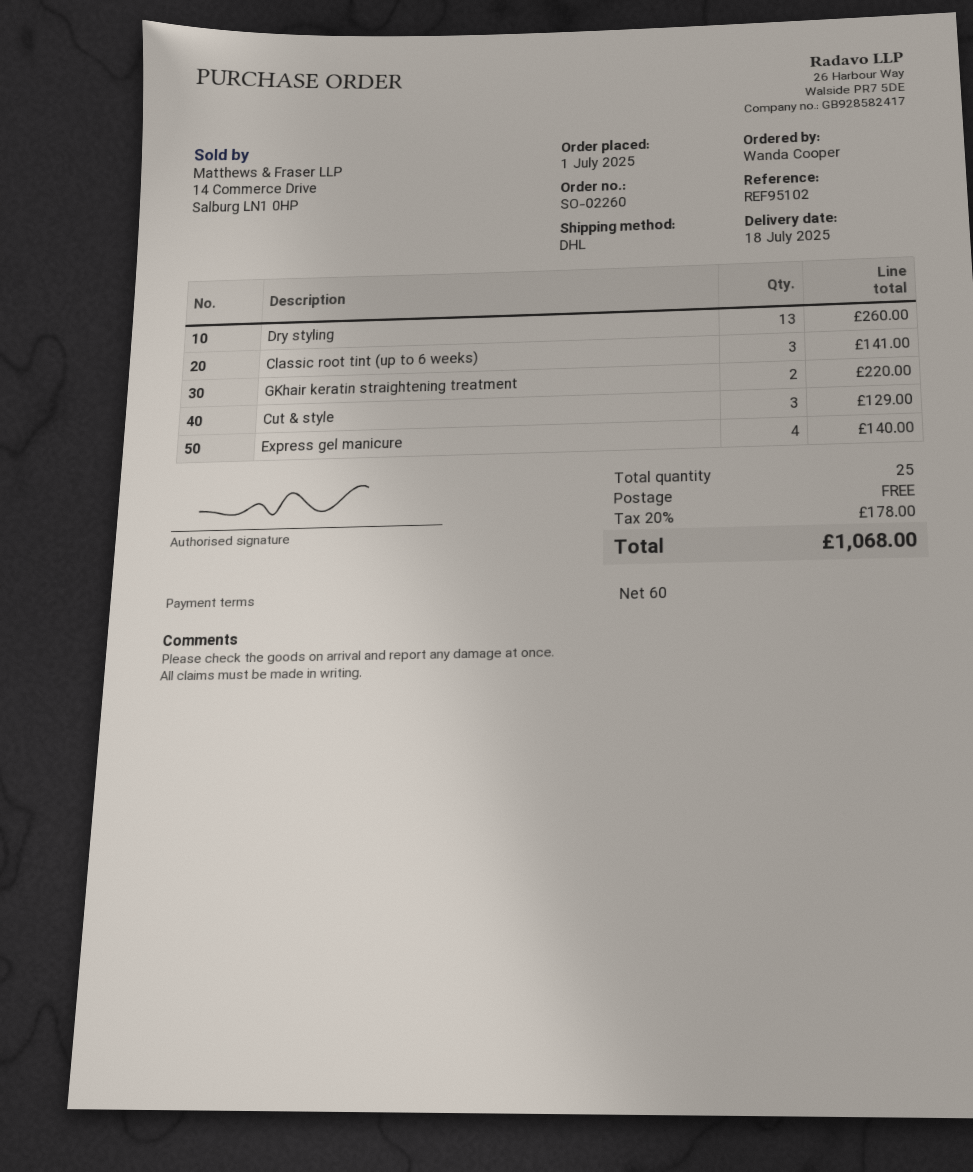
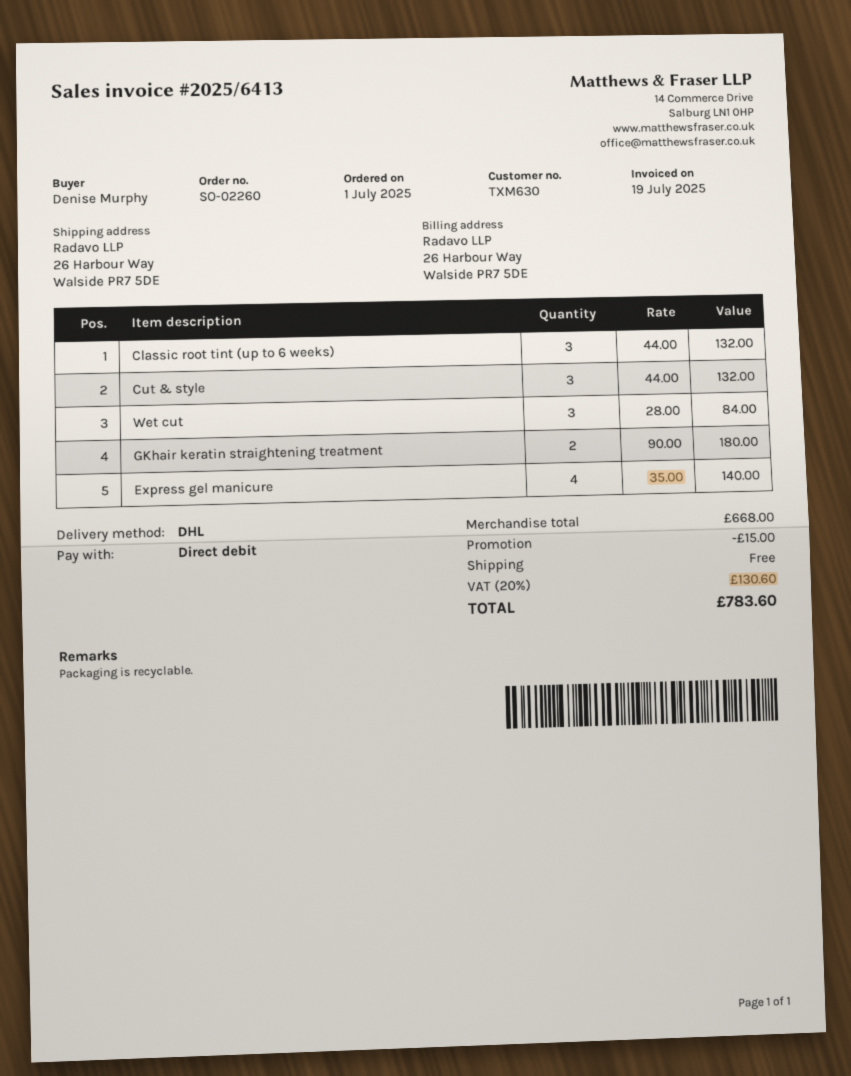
ordered by: Wanda Cooper -> Denise Murphy
Dry styling: 13 for 260.00 -> none
Classic root tint (up to 6 weeks): 3 for 141.00 -> 3 for 132.00
GKhair keratin straightening treatment: 2 for 220.00 -> 2 for 180.00
Cut & style: 3 for 129.00 -> 3 for 132.00
Wet cut: none -> 3 for 84.00
discount: none -> 15.00
tax: 20% = 178.00 -> 20% = 130.60
total: 1068.00 -> 783.60

